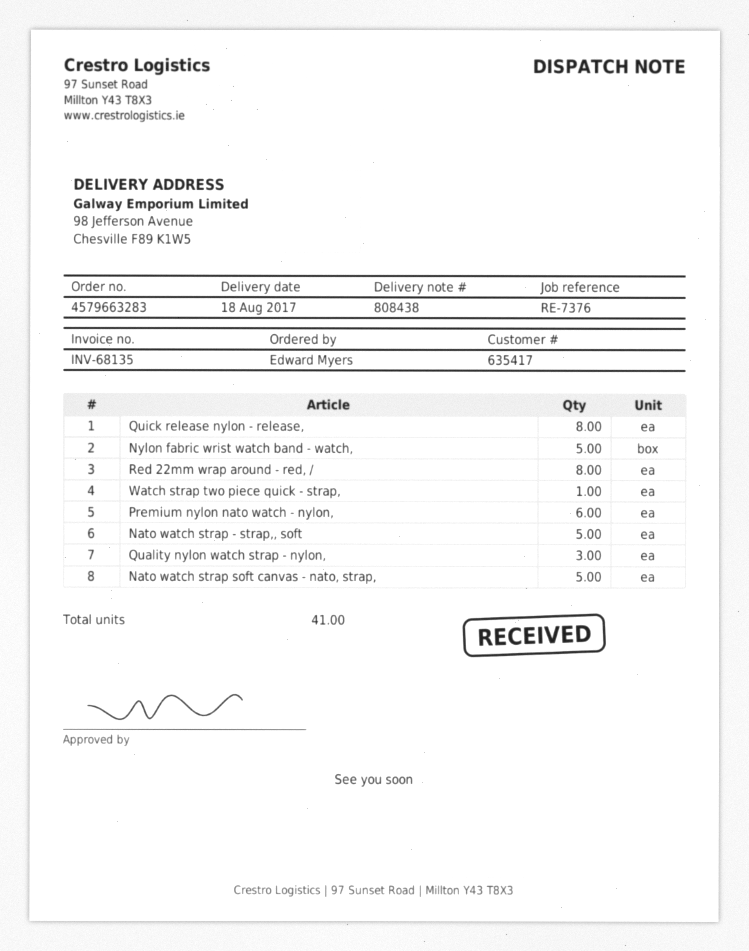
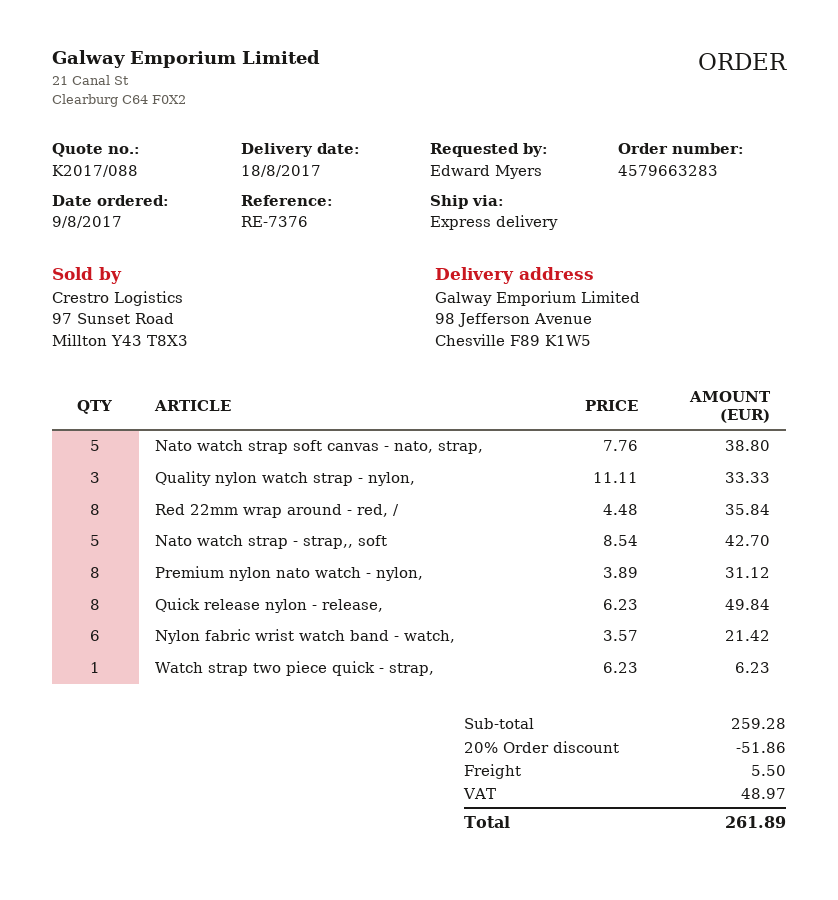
Nylon fabric wrist watch band - watch,: 5 -> 6
Premium nylon nato watch - nylon,: 6 -> 8

